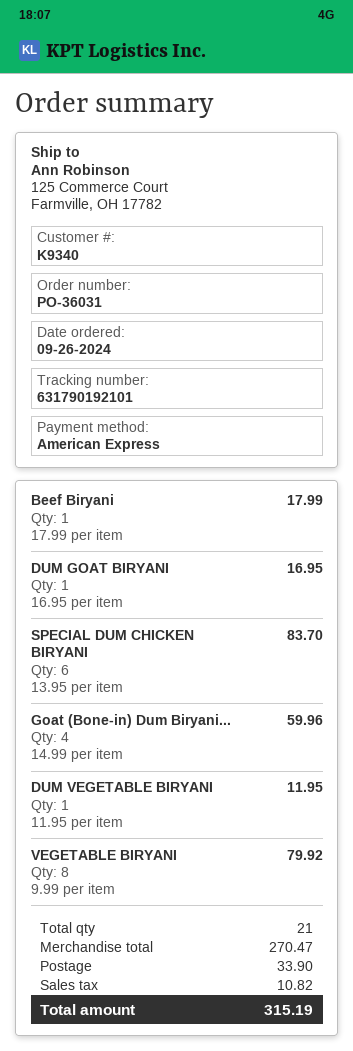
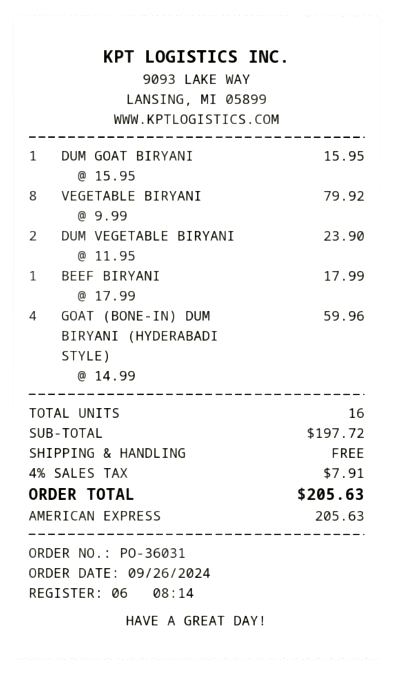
DUM GOAT BIRYANI: 1 x 16.95 = 16.95 -> 1 x 15.95 = 15.95
SPECIAL DUM CHICKEN BIRYANI: 6 x 13.95 = 83.70 -> none
DUM VEGETABLE BIRYANI: 1 x 11.95 = 11.95 -> 2 x 11.95 = 23.90
total quantity: 21 -> 16
subtotal: 270.47 -> 197.72
shipping: 33.90 -> 0.00
tax: 10.82 -> 7.91
total: 315.19 -> 205.63

